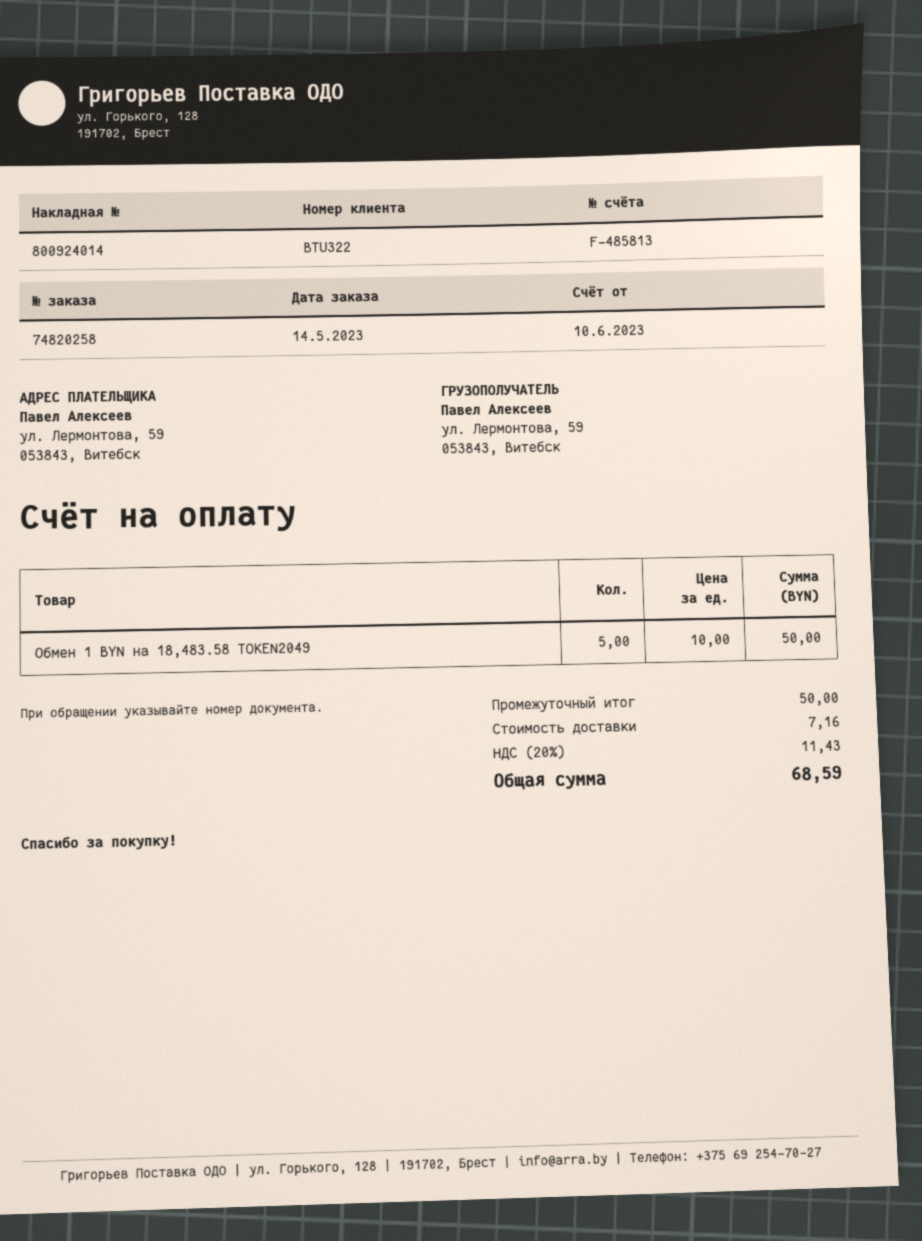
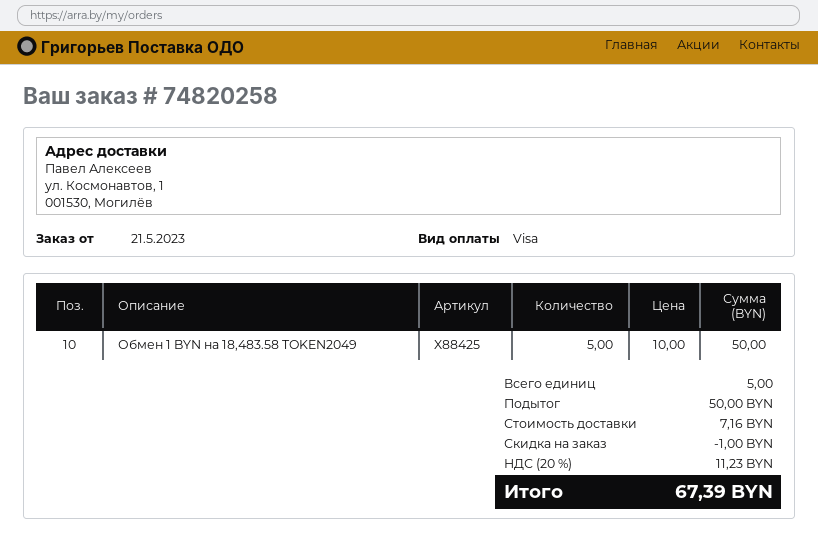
order date: 2023-05-14 -> 2023-05-21
ship to: ул. Лермонтова, 59, 053843, Витебск -> ул. Космонавтов, 1, 001530, Могилёв
discount: none -> 1.00
tax: 20% = 11.43 -> 20% = 11.23
total: 68.59 -> 67.39

